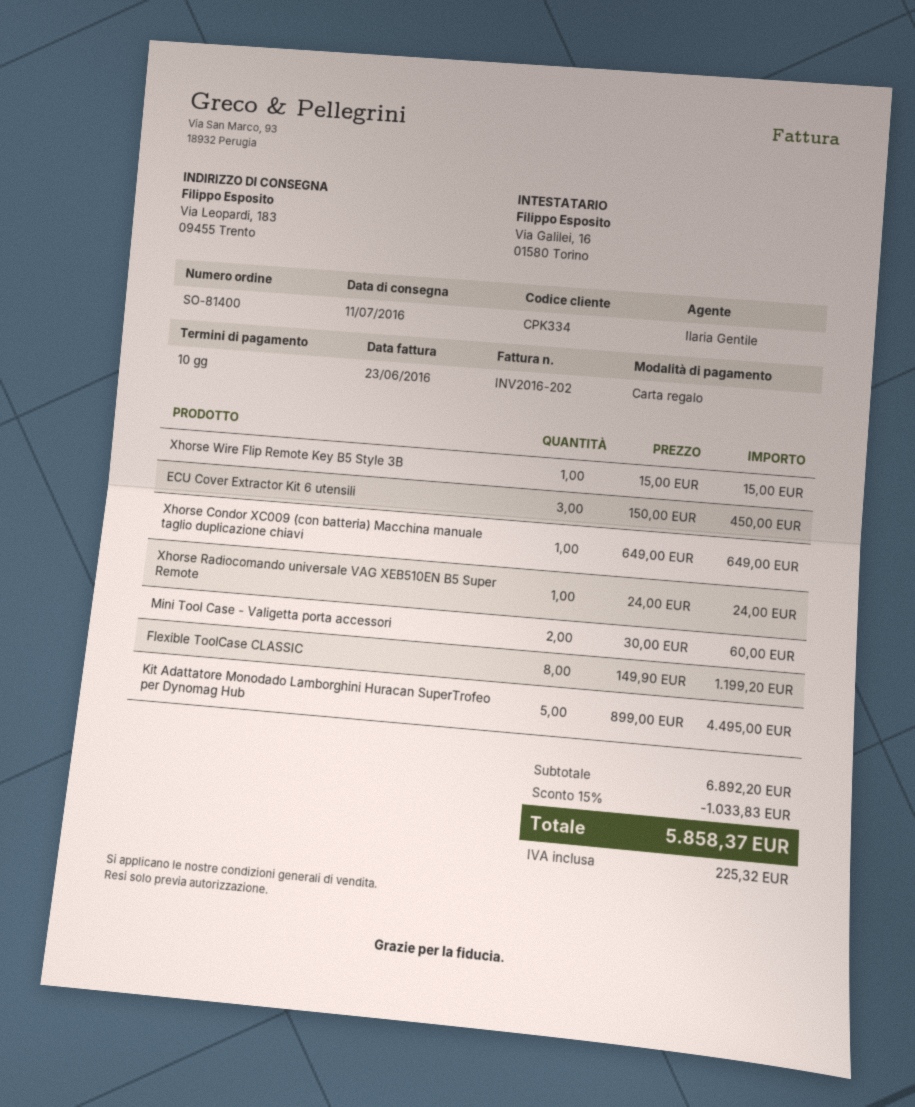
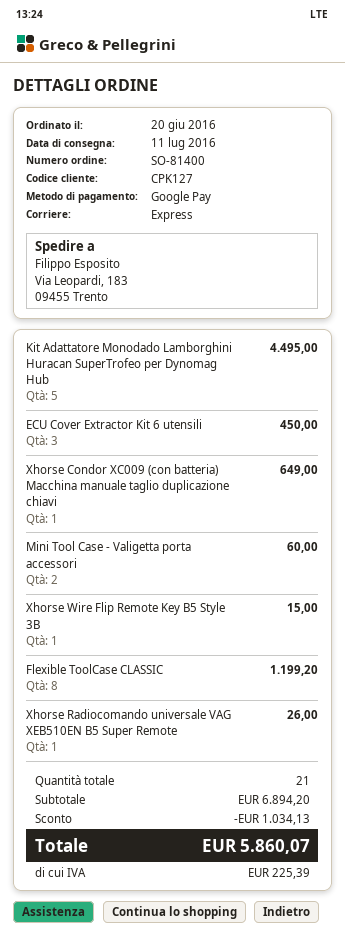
customer number: CPK334 -> CPK127
payment method: gift card -> Google Pay
Xhorse Radiocomando universale VAG XEB510EN B5 Super Remote: 1 for 24.00 -> 1 for 26.00
subtotal: 6892.20 -> 6894.20
discount: 1033.83 -> 1034.13
tax: 225.32 -> 225.39
total: 5858.37 -> 5860.07

